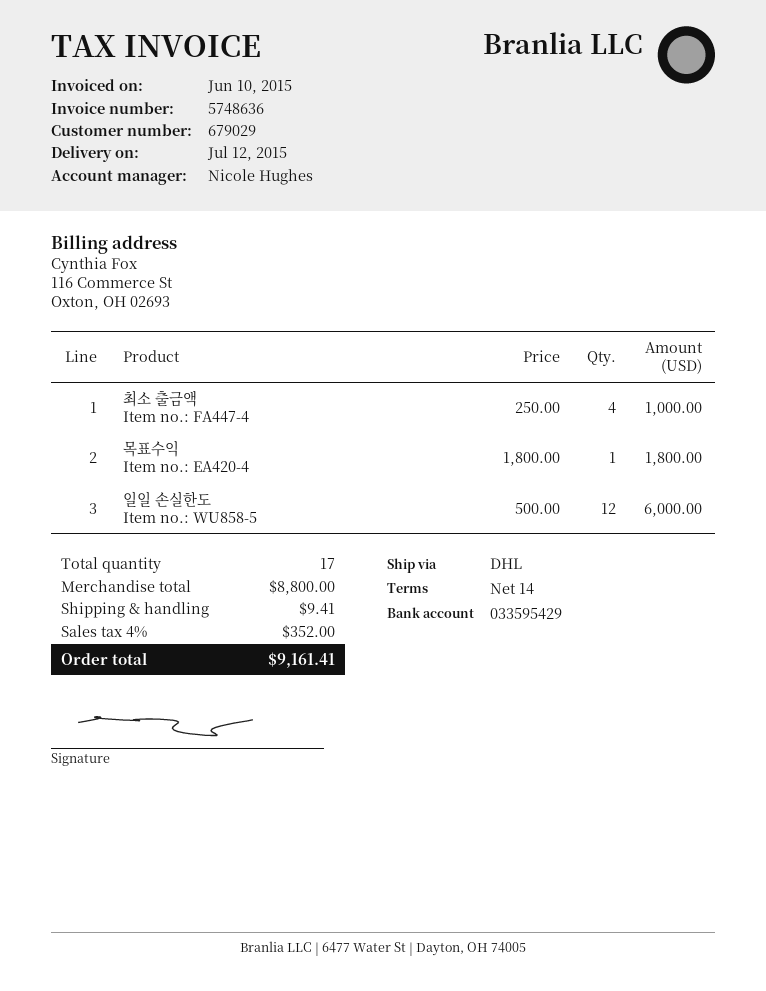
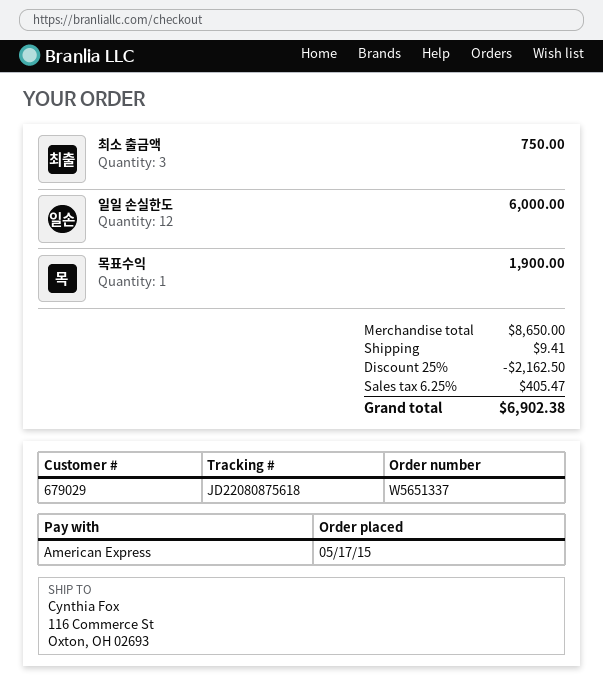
최소 출금액: 4 for 1000.00 -> 3 for 750.00
목표수익: 1 for 1800.00 -> 1 for 1900.00
subtotal: 8800.00 -> 8650.00
discount: none -> 25% = 2162.50
tax: 4% = 352.00 -> 6.25% = 405.47
total: 9161.41 -> 6902.38

